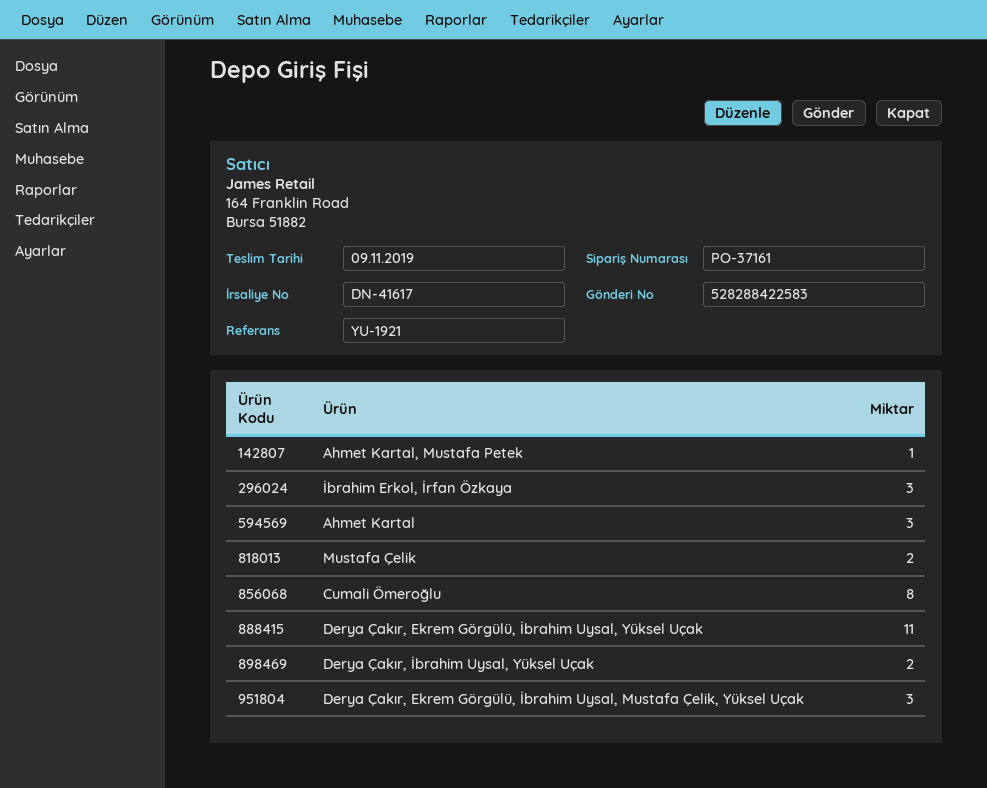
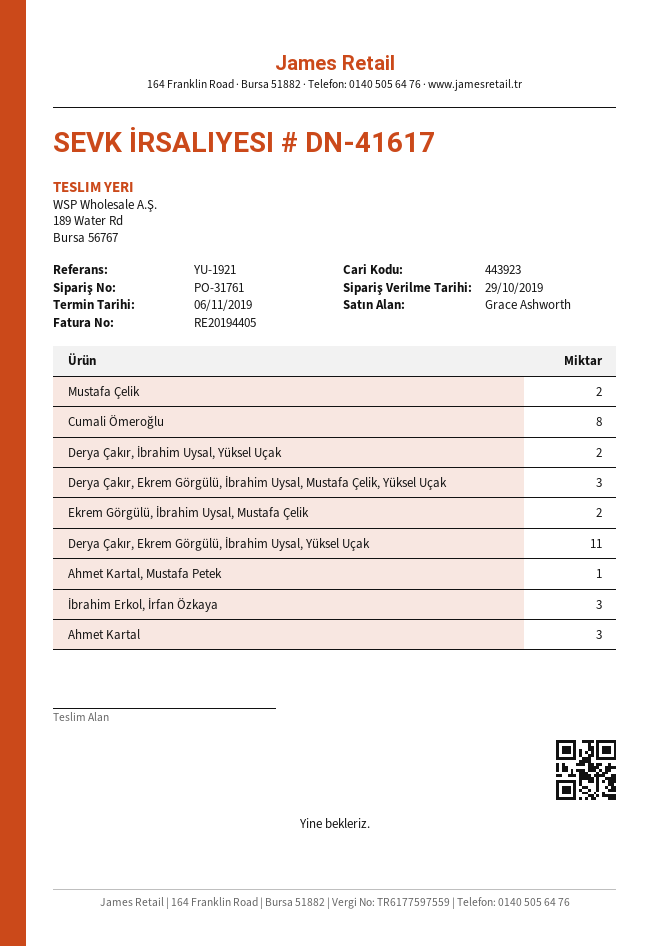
order number: PO-37161 -> PO-31761
delivery date: 2019-11-09 -> 2019-11-06
Ekrem Görgülü, İbrahim Uysal, Mustafa Çelik: none -> 2

